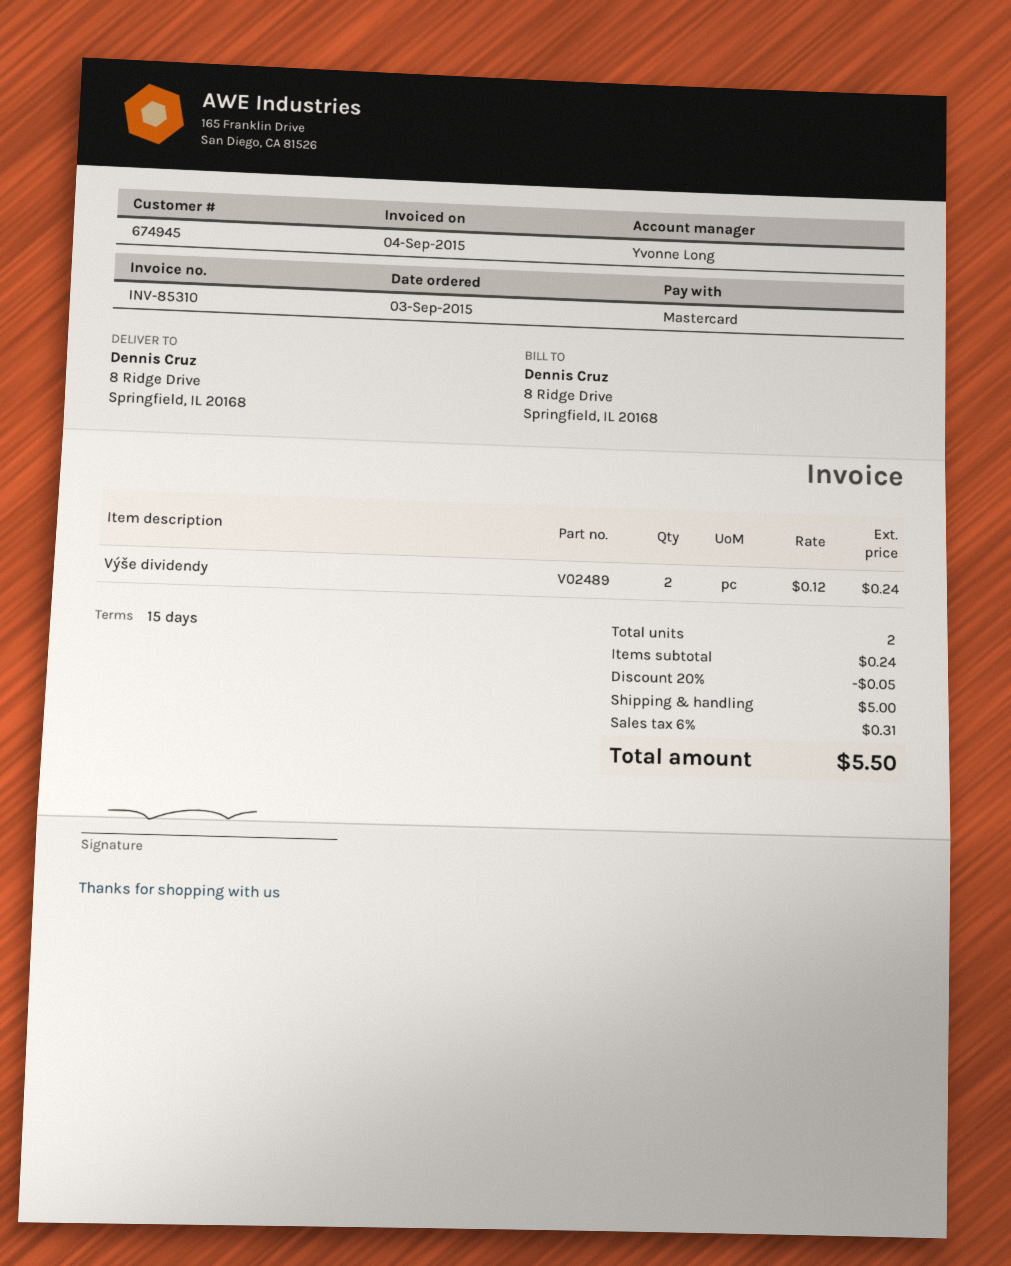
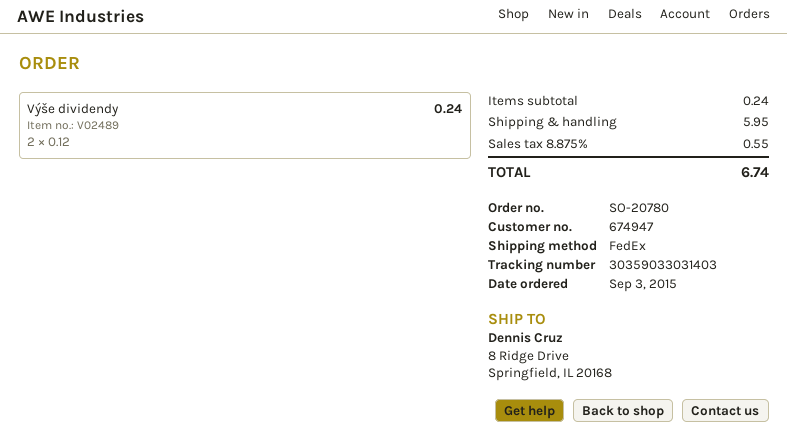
customer number: 674945 -> 674947
discount: 20% = 0.05 -> none
shipping: 5.00 -> 5.95
tax: 6% = 0.31 -> 8.875% = 0.55
total: 5.50 -> 6.74

